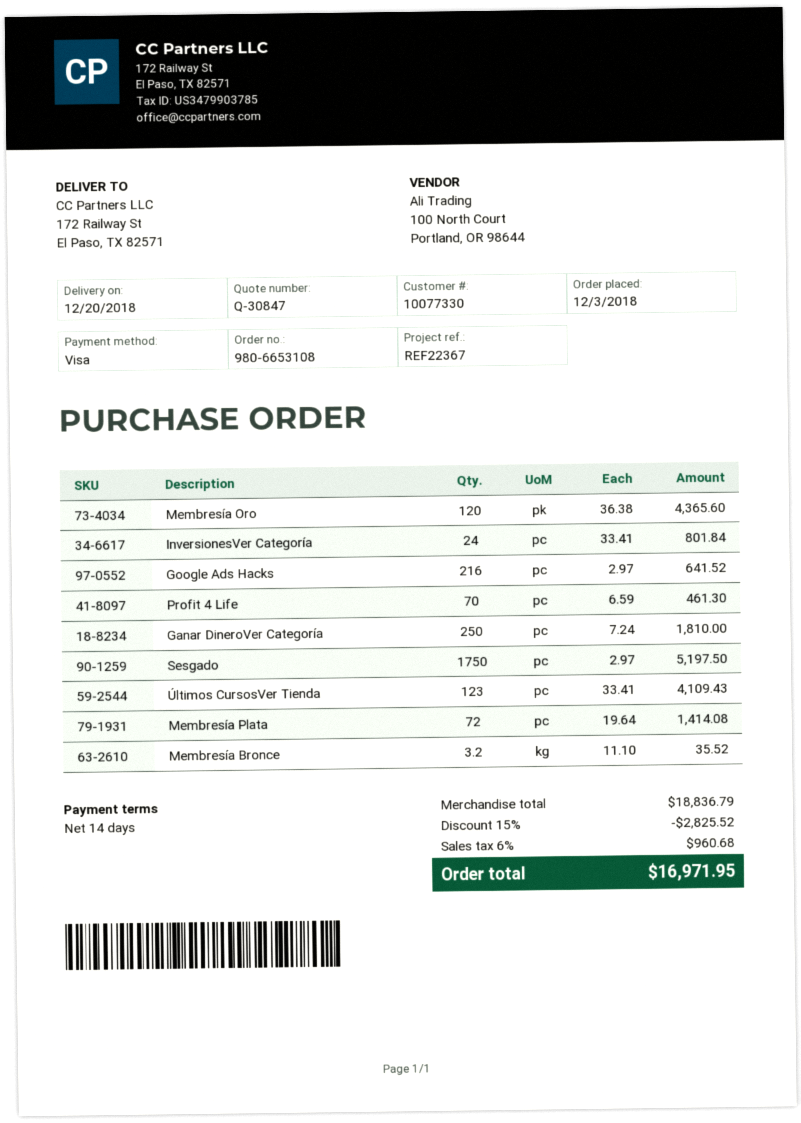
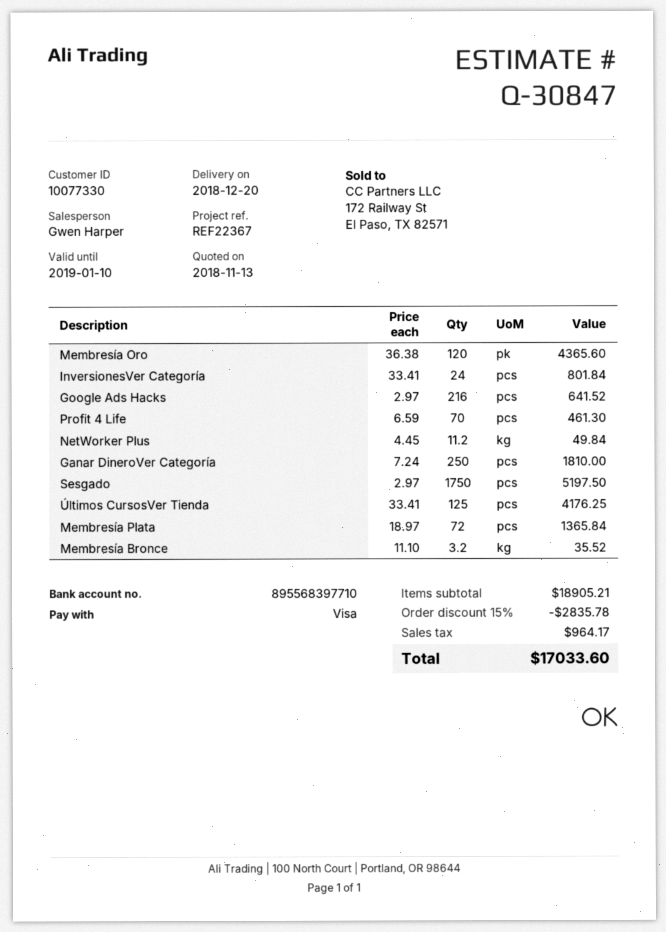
Últimos CursosVer Tienda: 123 x 33.41 = 4109.43 -> 125 x 33.41 = 4176.25
Membresía Plata: 72 x 19.64 = 1414.08 -> 72 x 18.97 = 1365.84
NetWorker Plus: none -> 11.2 x 4.45 = 49.84
subtotal: 18836.79 -> 18905.21
discount: 15% = 2825.52 -> 15% = 2835.78
tax: 960.68 -> 964.17
total: 16971.95 -> 17033.60

